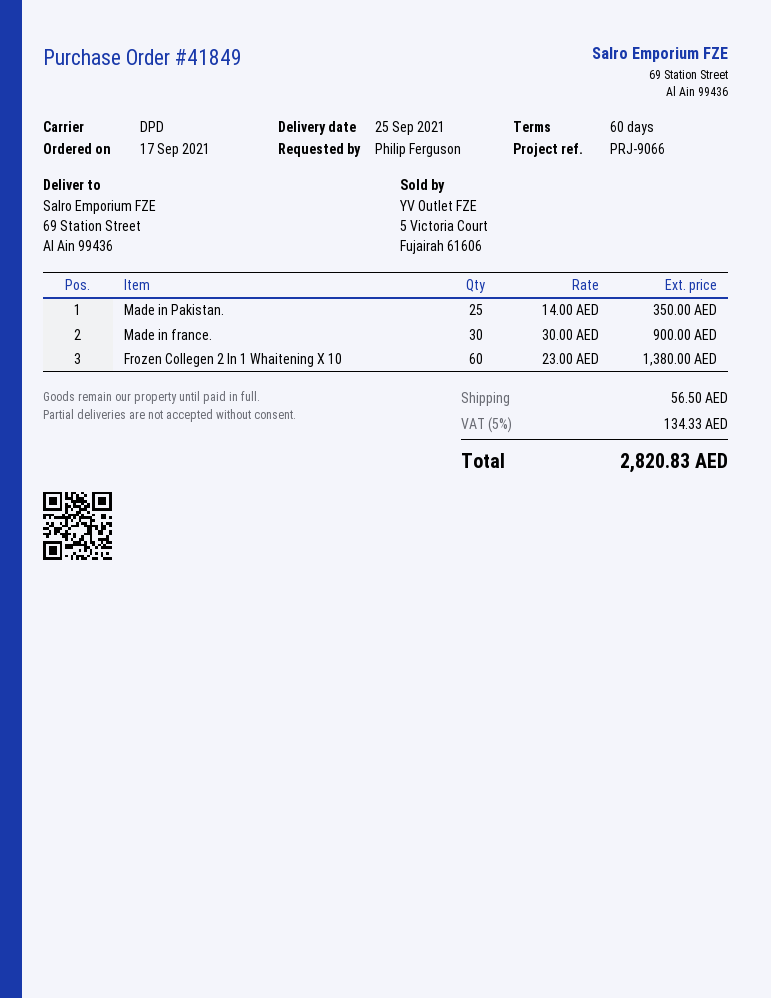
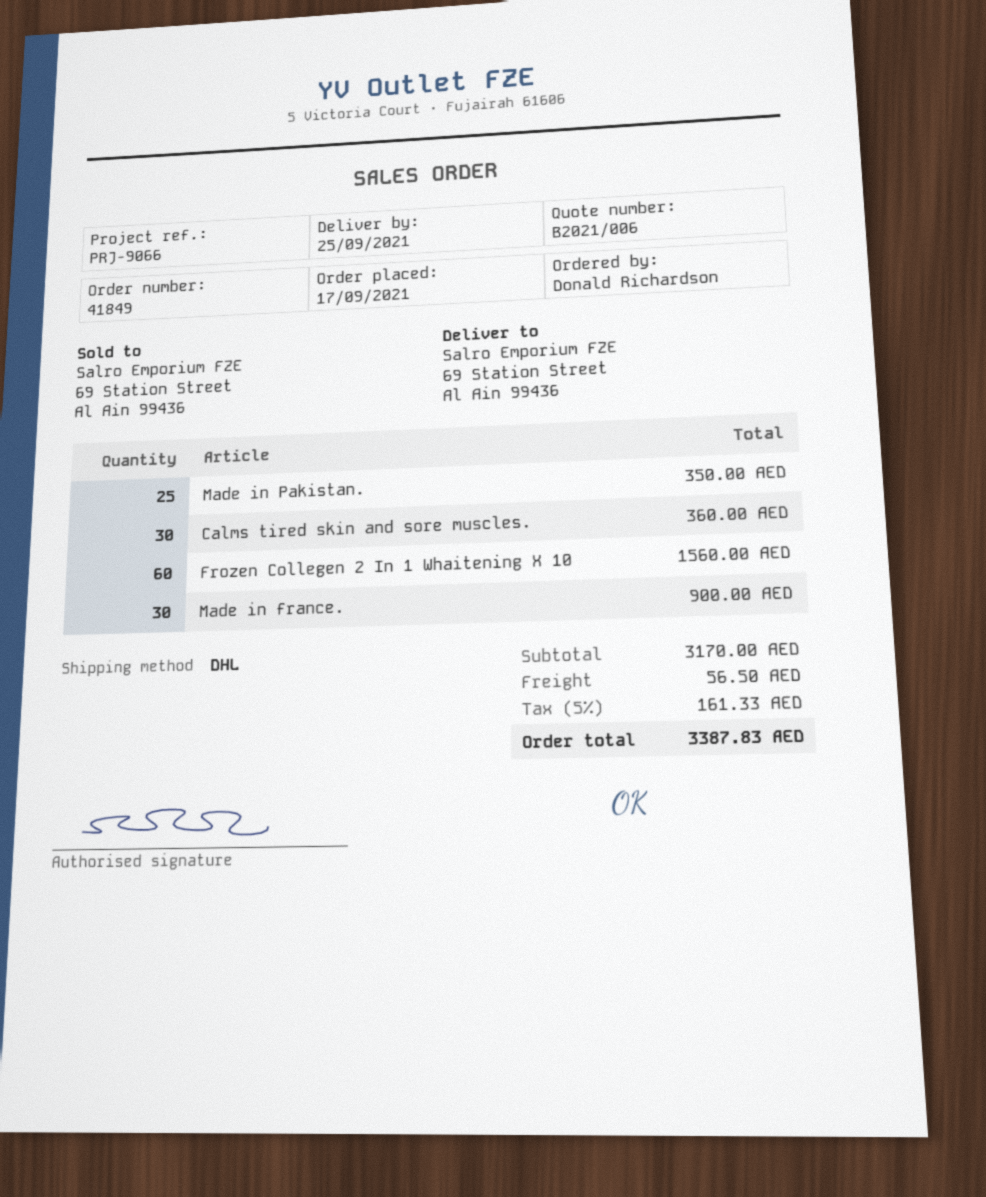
ordered by: Philip Ferguson -> Donald Richardson
shipping method: DPD -> DHL
Frozen Collegen 2 In 1 Whaitening X 10: 60 for 1380.00 -> 60 for 1560.00
Calms tired skin and sore muscles.: none -> 30 for 360.00
tax: 5% = 134.33 -> 5% = 161.33
total: 2820.83 -> 3387.83

